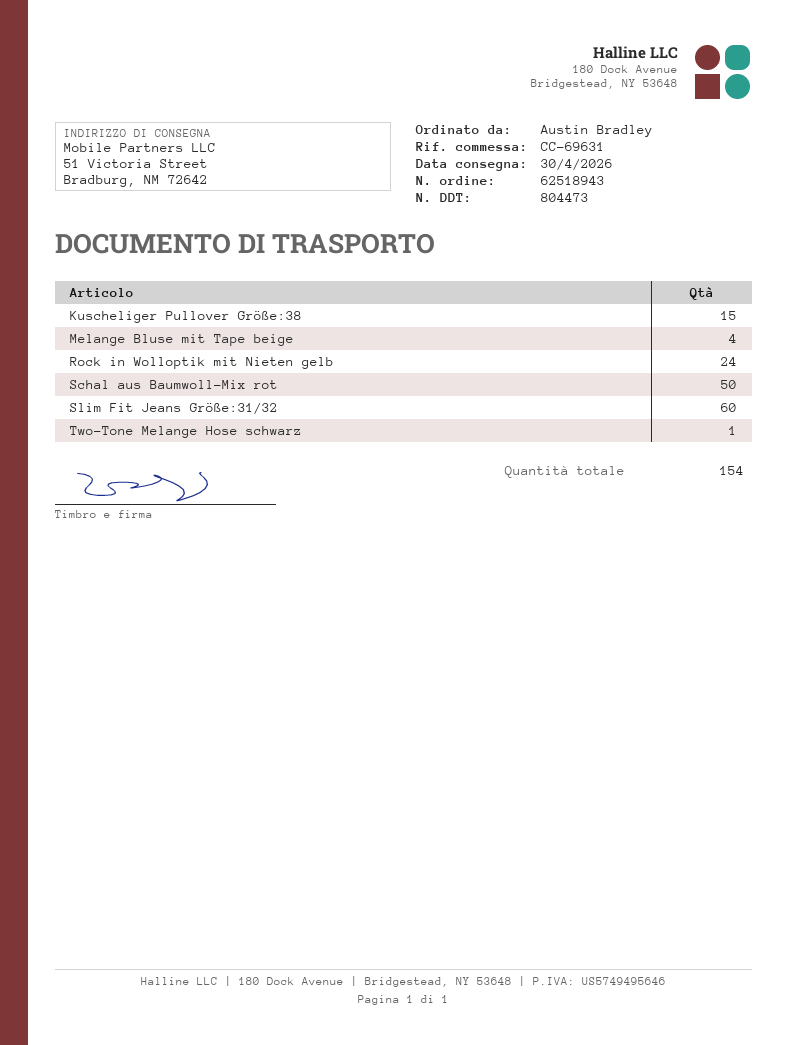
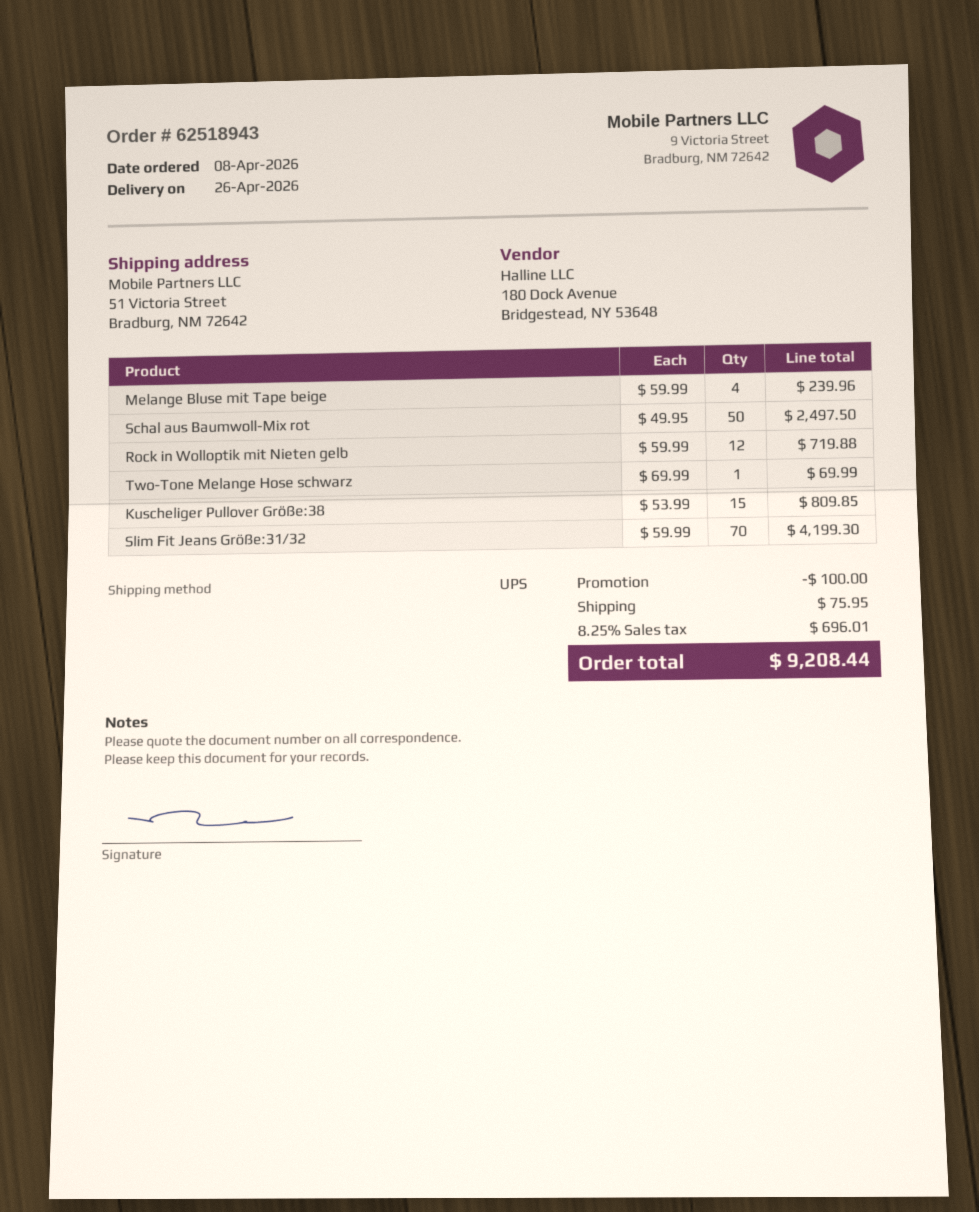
delivery date: 2026-04-30 -> 2026-04-26
Rock in Wolloptik mit Nieten gelb: 24 -> 12
Slim Fit Jeans Größe:31/32: 60 -> 70

